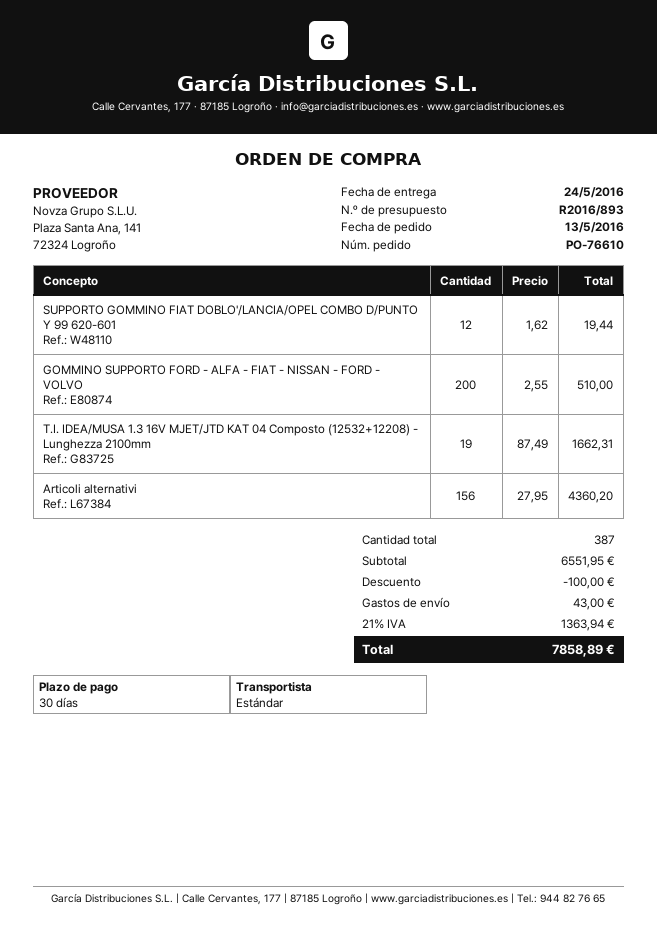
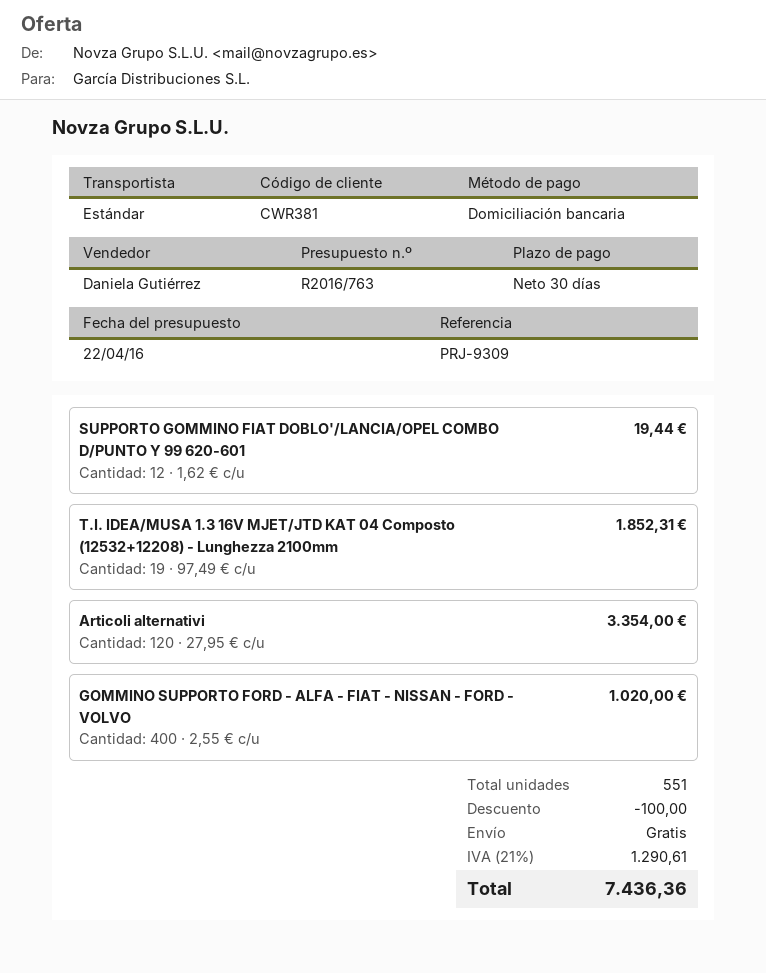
quote number: R2016/893 -> R2016/763
GOMMINO SUPPORTO FORD - ALFA - FIAT - NISSAN - FORD - VOLVO: 200 x 2.55 = 510.00 -> 400 x 2.55 = 1020.00
T.I. IDEA/MUSA 1.3 16V MJET/JTD KAT 04 Composto (12532+12208) - Lunghezza 2100mm: 19 x 87.49 = 1662.31 -> 19 x 97.49 = 1852.31
Articoli alternativi: 156 x 27.95 = 4360.20 -> 120 x 27.95 = 3354.00
total quantity: 387 -> 551
shipping: 43.00 -> 0.00
tax: 21% = 1363.94 -> 21% = 1290.61
total: 7858.89 -> 7436.36

